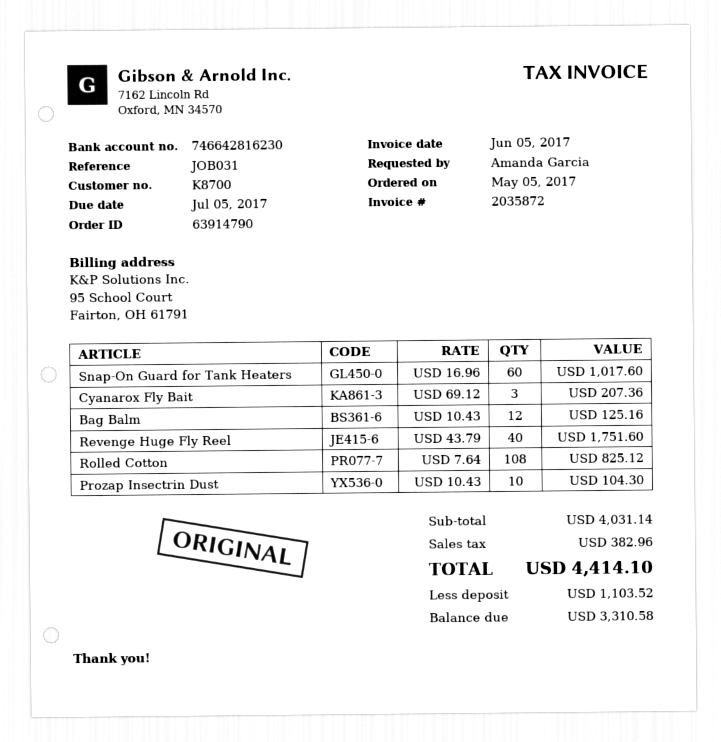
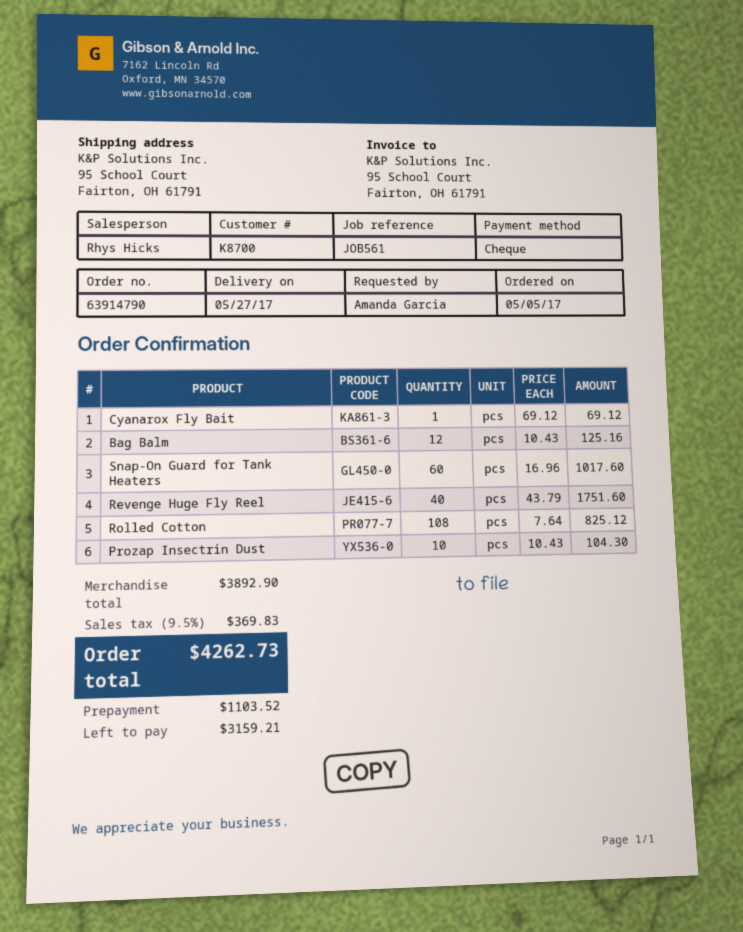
reference: JOB031 -> JOB561
Cyanarox Fly Bait: 3 x 69.12 = 207.36 -> 1 x 69.12 = 69.12
subtotal: 4031.14 -> 3892.90
tax: 382.96 -> 369.83
total: 4414.10 -> 4262.73
balance: 3310.58 -> 3159.21

